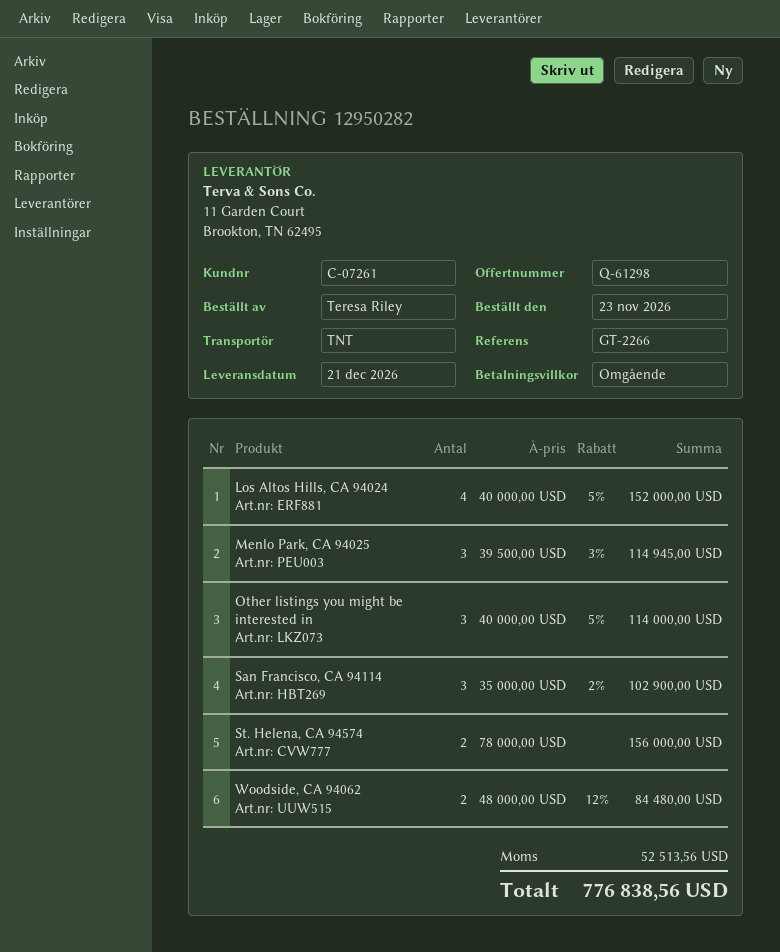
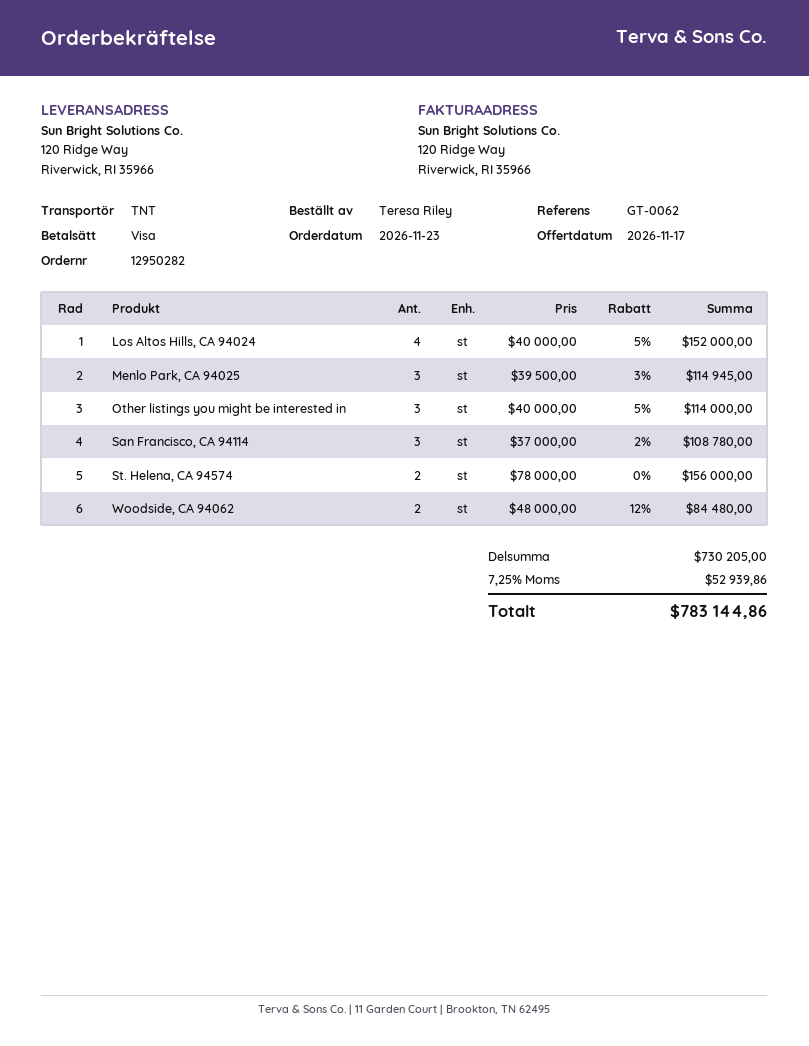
reference: GT-2266 -> GT-0062
San Francisco, CA 94114: 3 x 35000.00 - 2% = 102900.00 -> 3 x 37000.00 - 2% = 108780.00
tax: 52513.56 -> 52939.86
total: 776838.56 -> 783144.86

